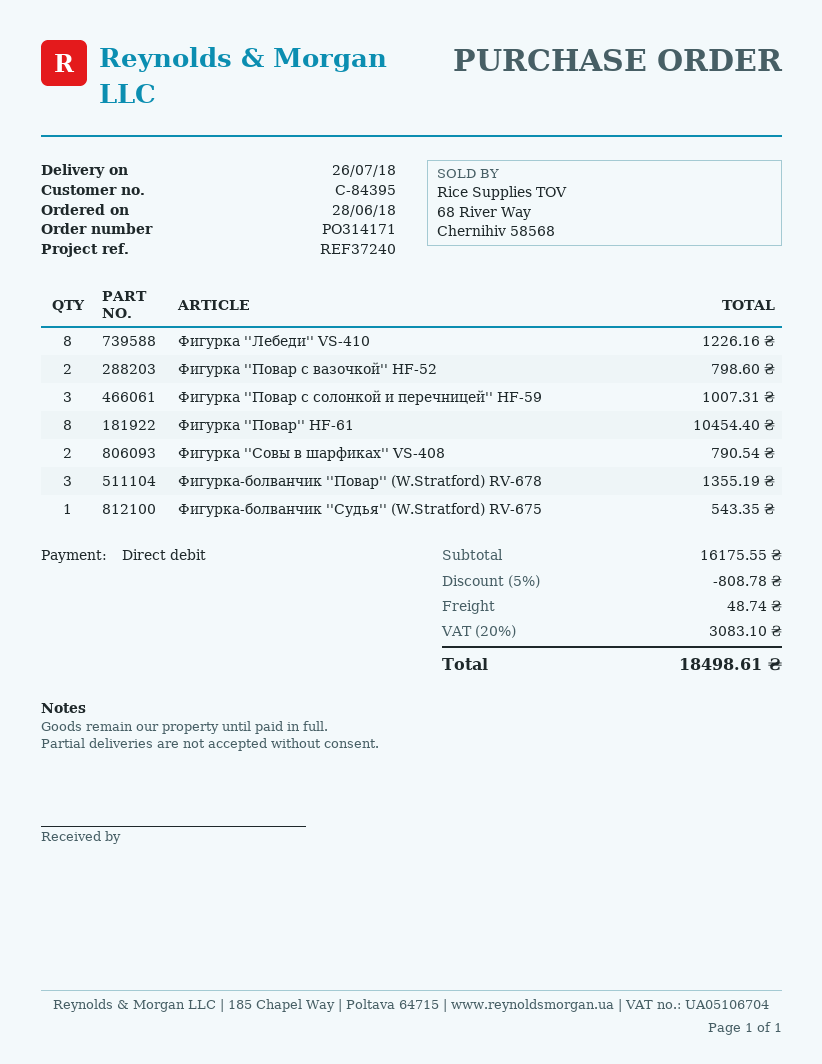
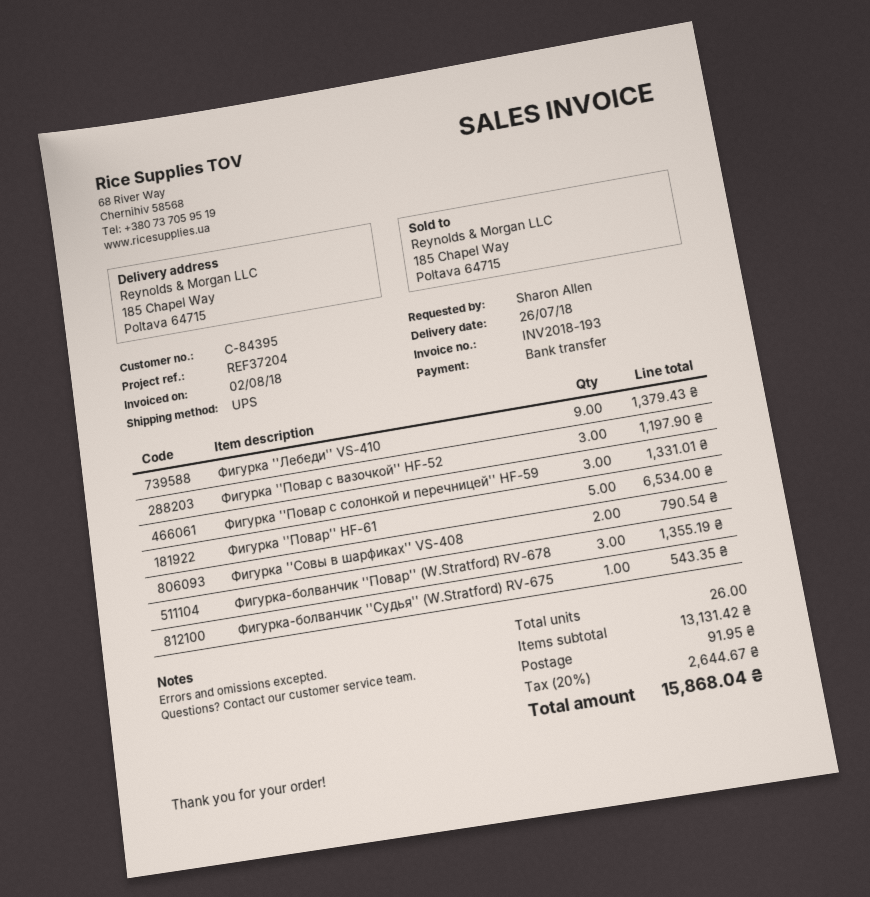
reference: REF37240 -> REF37204
payment method: direct debit -> bank transfer
Фигурка ''Лебеди'' VS-410: 8 for 1226.16 -> 9 for 1379.43
Фигурка ''Повар с вазочкой'' HF-52: 2 for 798.60 -> 3 for 1197.90
Фигурка ''Повар с солонкой и перечницей'' HF-59: 3 for 1007.31 -> 3 for 1331.01
Фигурка ''Повар'' HF-61: 8 for 10454.40 -> 5 for 6534.00
subtotal: 16175.55 -> 13131.42
discount: 5% = 808.78 -> none
shipping: 48.74 -> 91.95
tax: 20% = 3083.10 -> 20% = 2644.67
total: 18498.61 -> 15868.04

